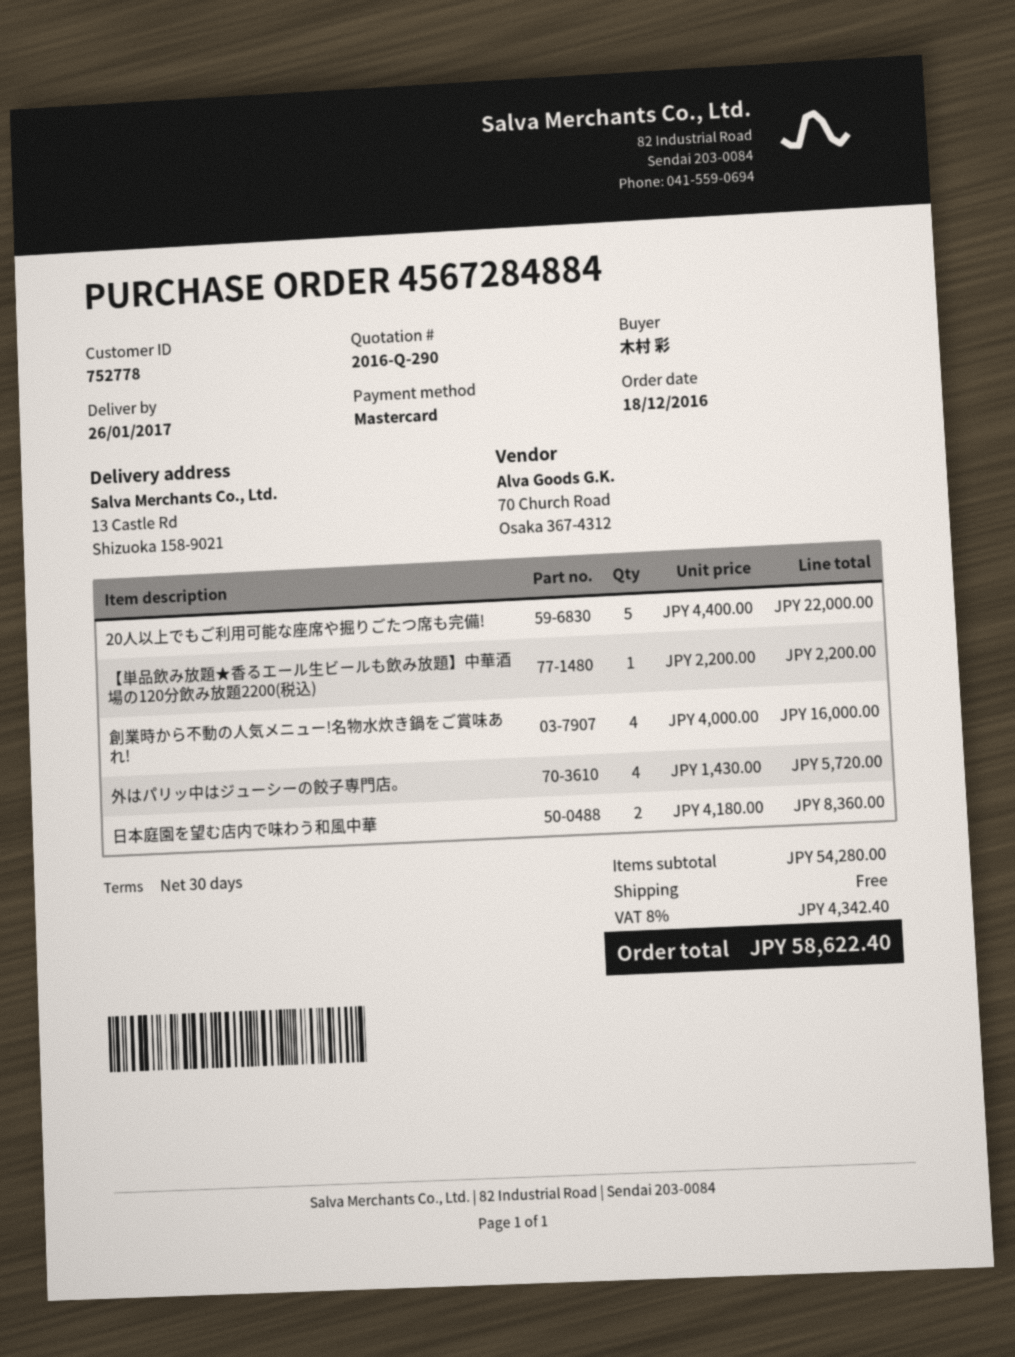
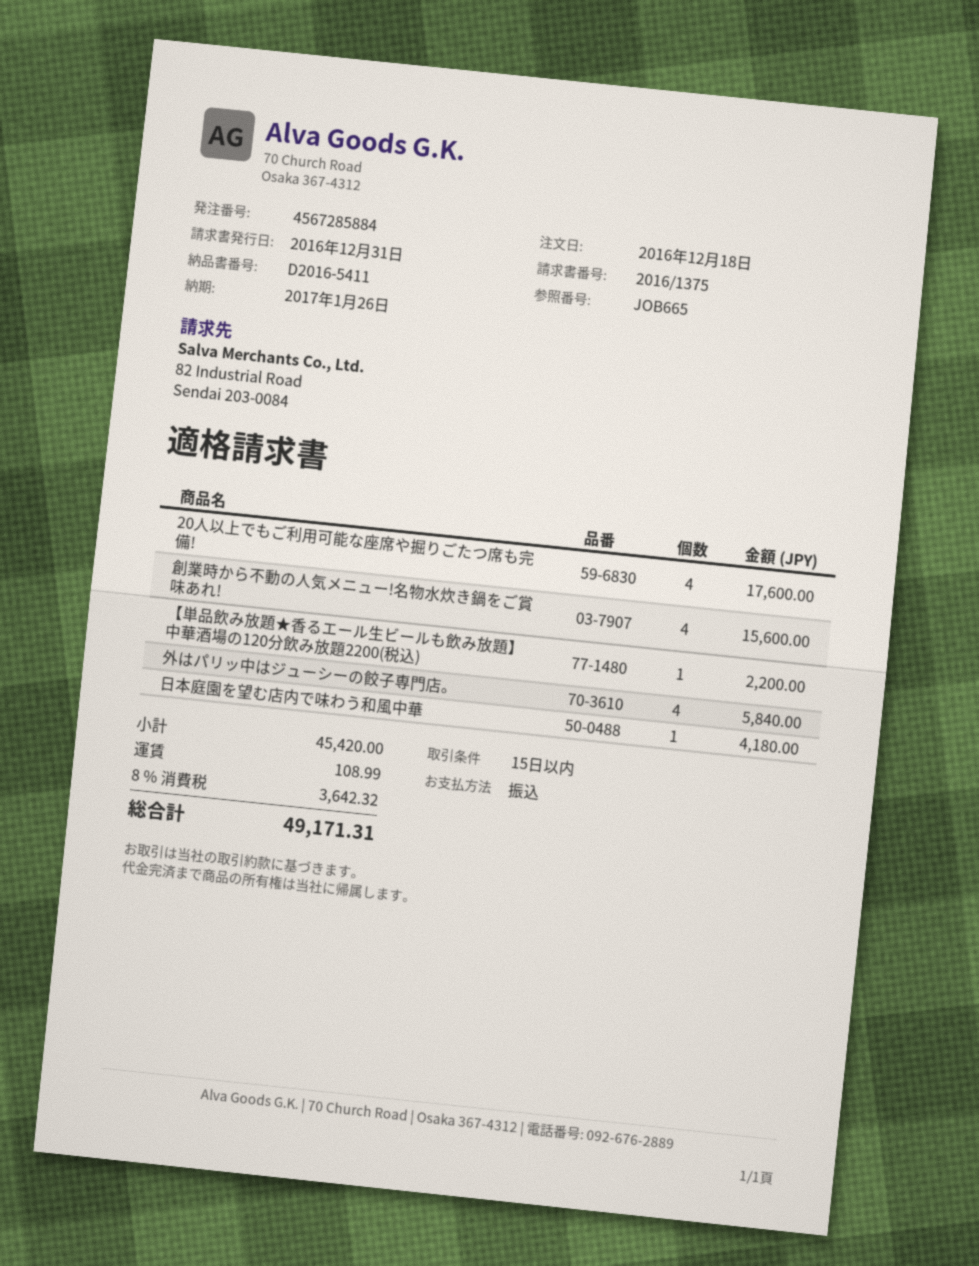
order number: 4567284884 -> 4567285884
payment terms: 30 days -> 15 days
payment method: Mastercard -> bank transfer
20人以上でもご利用可能な座席や掘りごたつ席も完備!: 5 for 22000.00 -> 4 for 17600.00
創業時から不動の人気メニュー!名物水炊き鍋をご賞味あれ!: 4 for 16000.00 -> 4 for 15600.00
外はパリッ中はジューシーの餃子専門店。: 4 for 5720.00 -> 4 for 5840.00
日本庭園を望む店内で味わう和風中華: 2 for 8360.00 -> 1 for 4180.00
subtotal: 54280.00 -> 45420.00
shipping: 0.00 -> 108.99
tax: 8% = 4342.40 -> 8% = 3642.32
total: 58622.40 -> 49171.31

